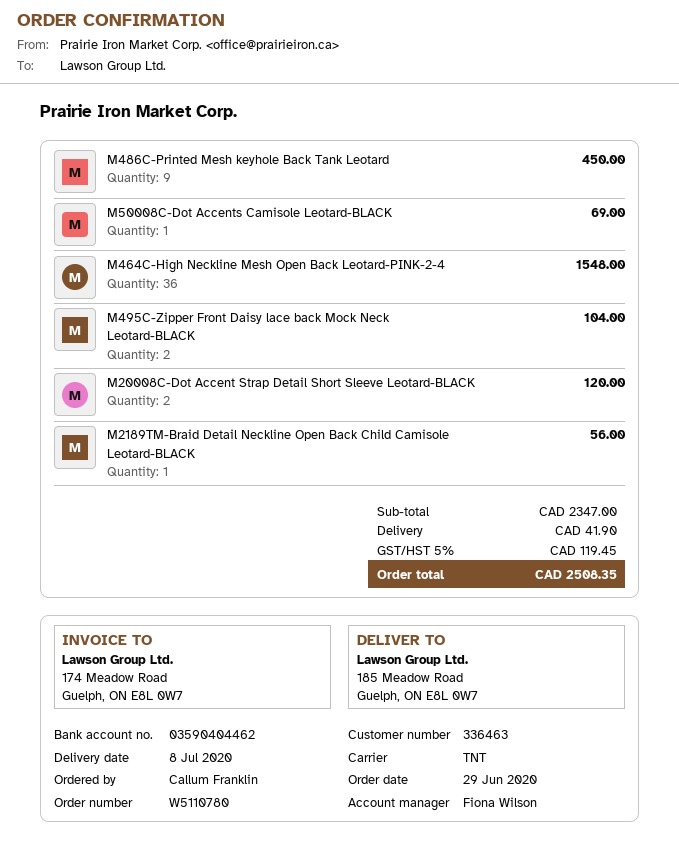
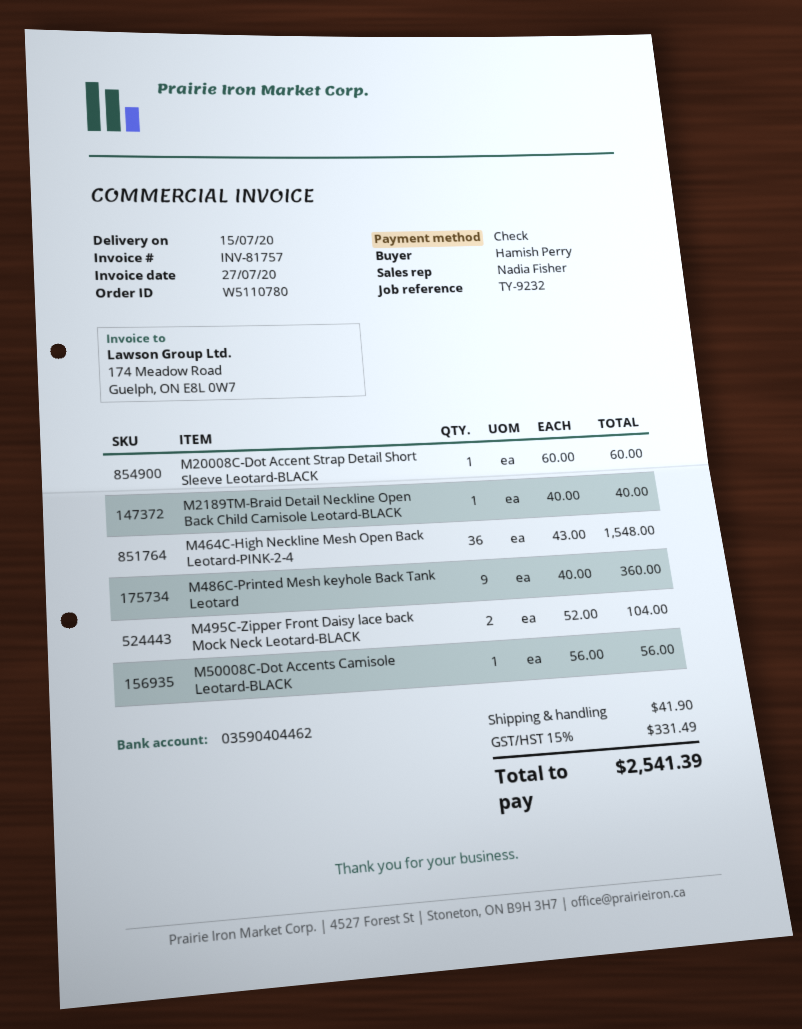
delivery date: 2020-07-08 -> 2020-07-15
ordered by: Callum Franklin -> Hamish Perry
sales rep: Fiona Wilson -> Nadia Fisher
M486C-Printed Mesh keyhole Back Tank Leotard: 9 for 450.00 -> 9 for 360.00
M50008C-Dot Accents Camisole Leotard-BLACK: 1 for 69.00 -> 1 for 56.00
M20008C-Dot Accent Strap Detail Short Sleeve Leotard-BLACK: 2 for 120.00 -> 1 for 60.00
M2189TM-Braid Detail Neckline Open Back Child Camisole Leotard-BLACK: 1 for 56.00 -> 1 for 40.00
tax: 5% = 119.45 -> 15% = 331.49
total: 2508.35 -> 2541.39

